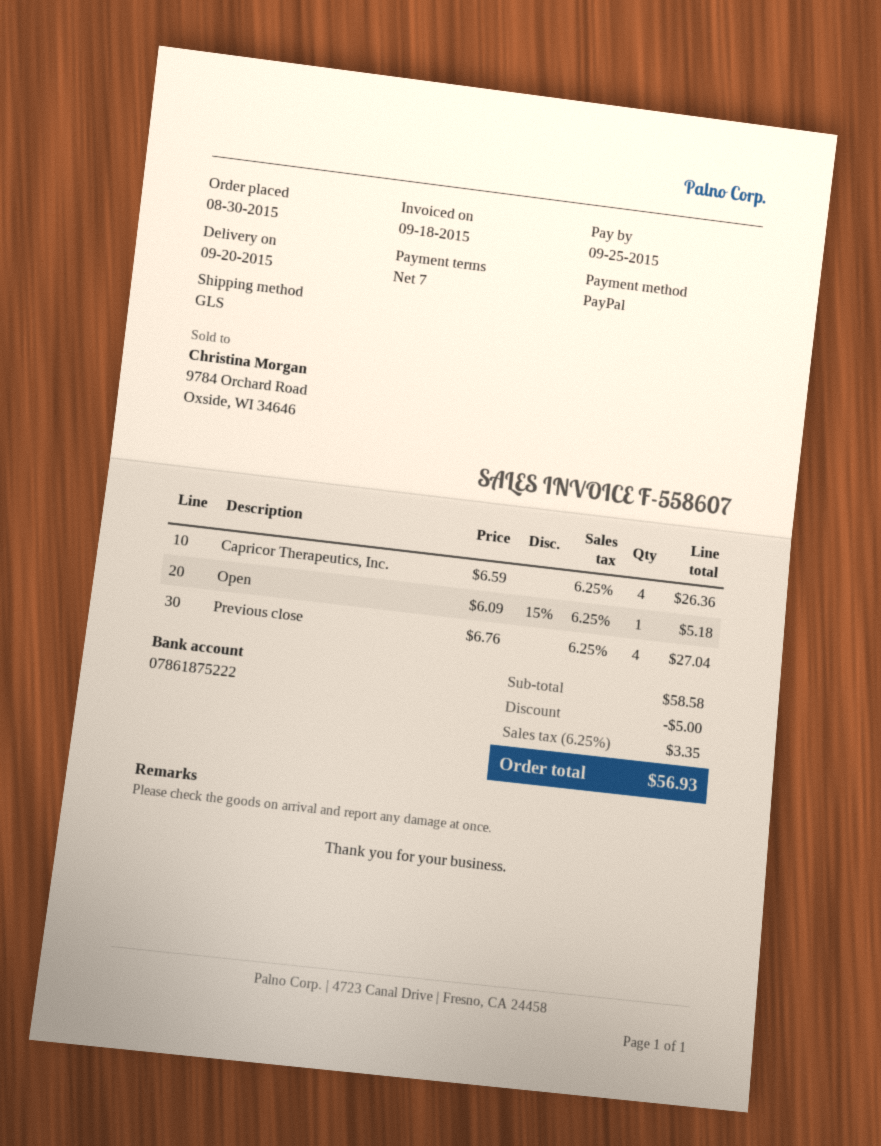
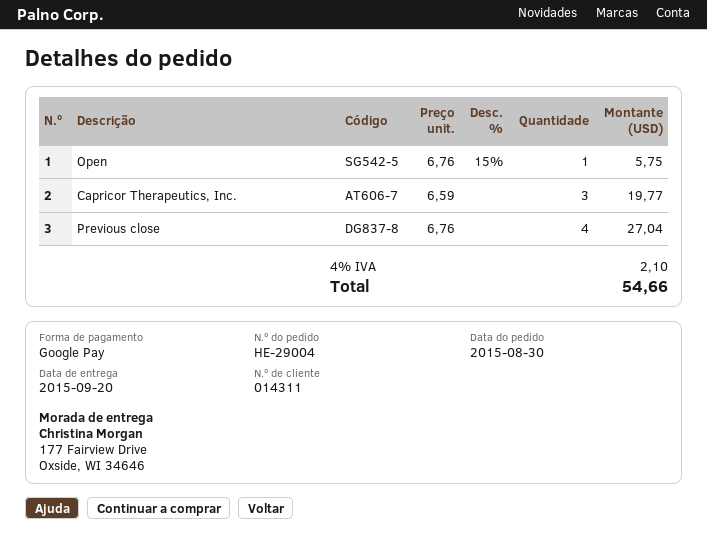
payment method: PayPal -> Google Pay
Capricor Therapeutics, Inc.: 4 x 6.59 = 26.36 -> 3 x 6.59 = 19.77
Open: 1 x 6.09 - 15% = 5.18 -> 1 x 6.76 - 15% = 5.75
discount: 5.00 -> none
tax: 6.25% = 3.35 -> 4% = 2.10
total: 56.93 -> 54.66

